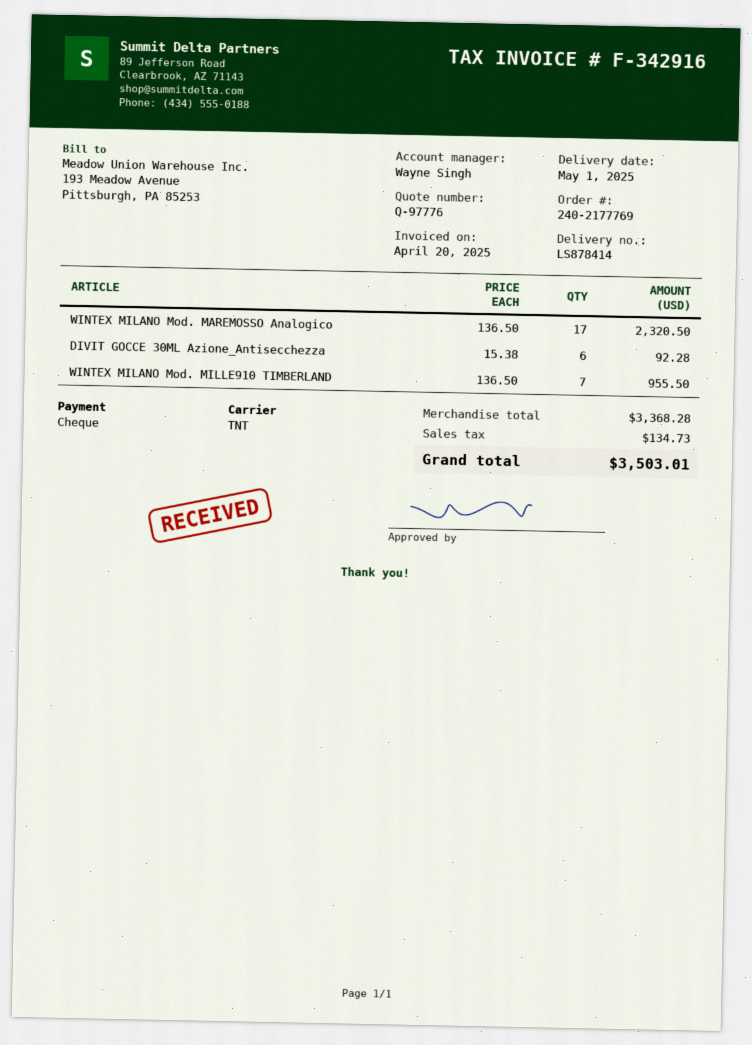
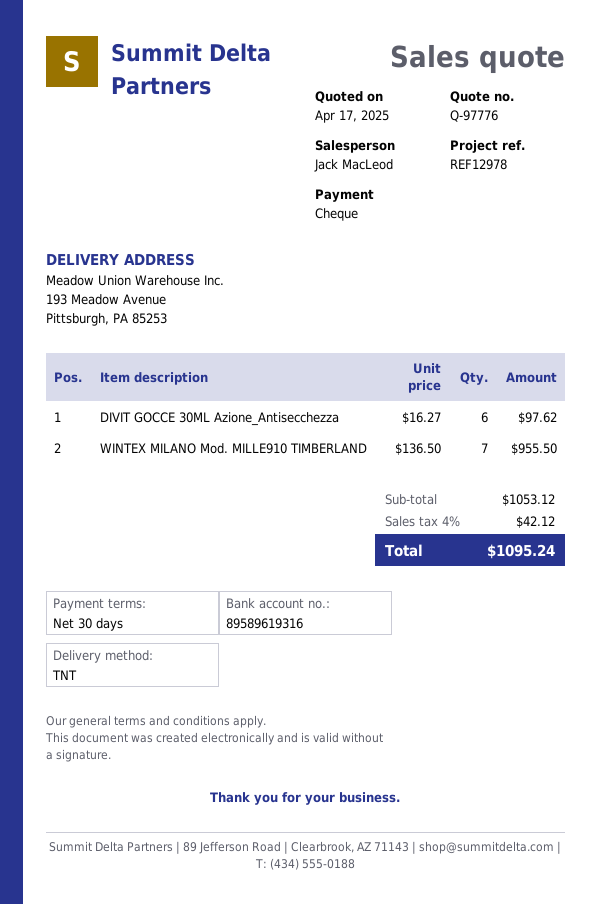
sales rep: Wayne Singh -> Jack MacLeod
WINTEX MILANO Mod. MAREMOSSO Analogico: 17 x 136.50 = 2320.50 -> none
DIVIT GOCCE 30ML Azione_Antisecchezza: 6 x 15.38 = 92.28 -> 6 x 16.27 = 97.62
subtotal: 3368.28 -> 1053.12
tax: 134.73 -> 42.12
total: 3503.01 -> 1095.24

